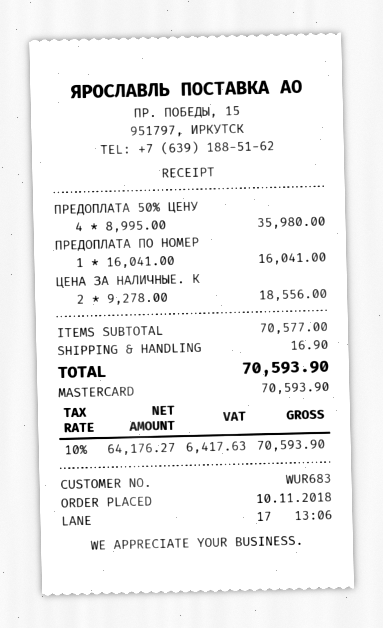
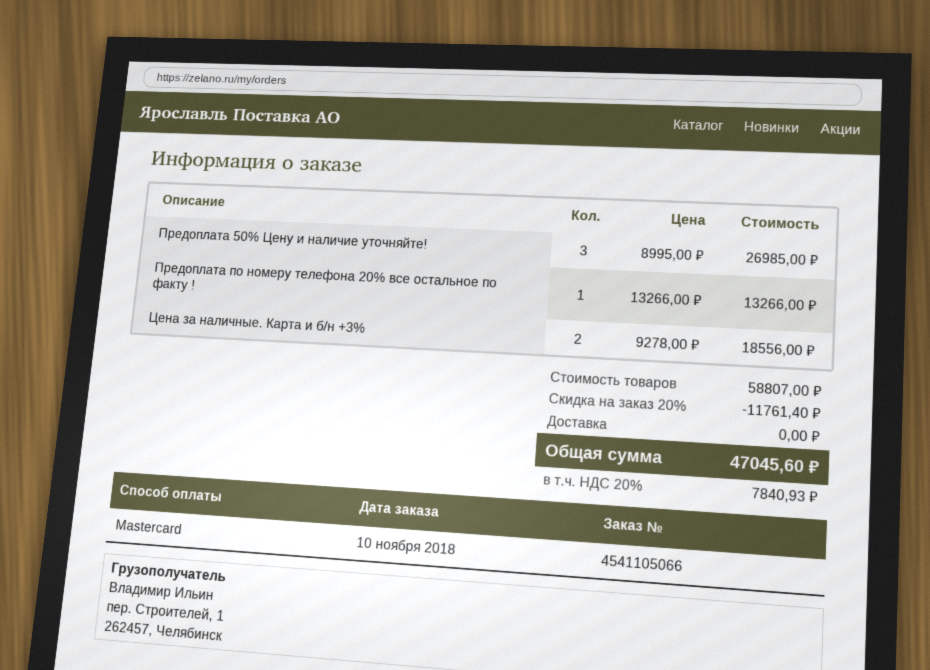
ПРЕДОПЛАТА 50% ЦЕНУ: 4 x 8995.00 = 35980.00 -> 3 x 8995.00 = 26985.00
ПРЕДОПЛАТА ПО НОМЕР: 1 x 16041.00 = 16041.00 -> 1 x 13266.00 = 13266.00
subtotal: 70577.00 -> 58807.00
discount: none -> 20% = 11761.40
shipping: 16.90 -> 0.00
tax: 10% = 6417.63 -> 20% = 7840.93
total: 70593.90 -> 47045.60

